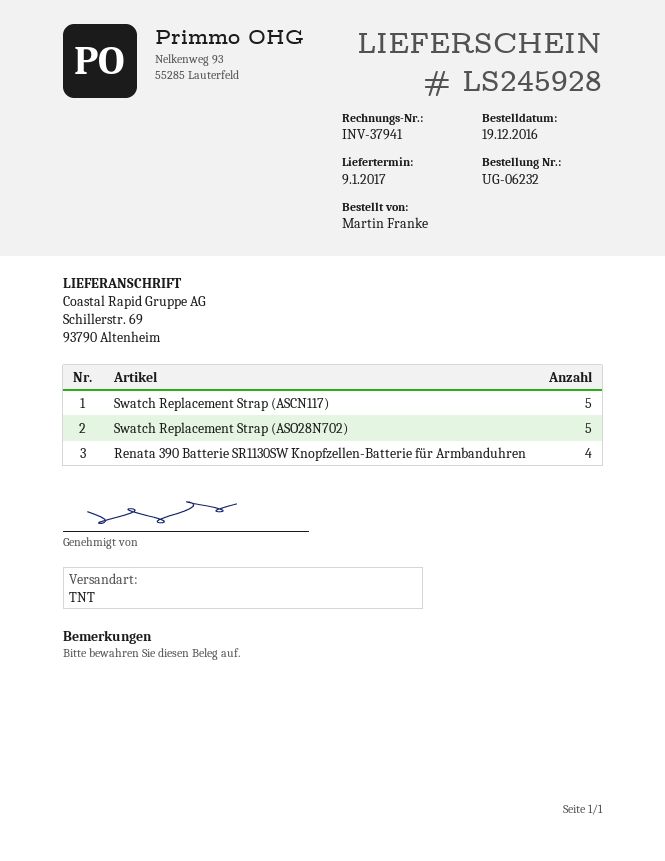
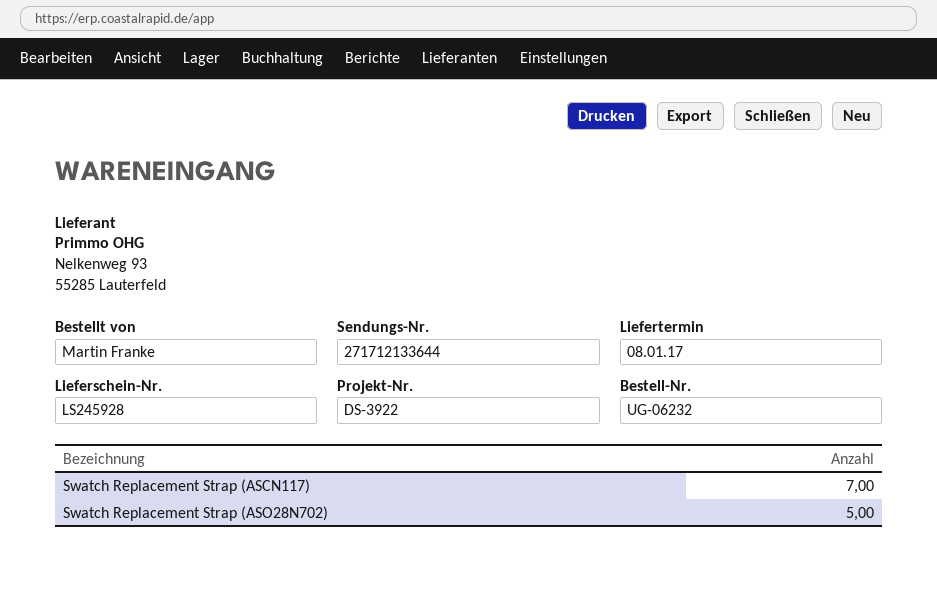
delivery date: 2017-01-09 -> 2017-01-08
Swatch Replacement Strap (ASCN117): 5 -> 7
Renata 390 Batterie SR1130SW Knopfzellen-Batterie für Armbanduhren: 4 -> none

